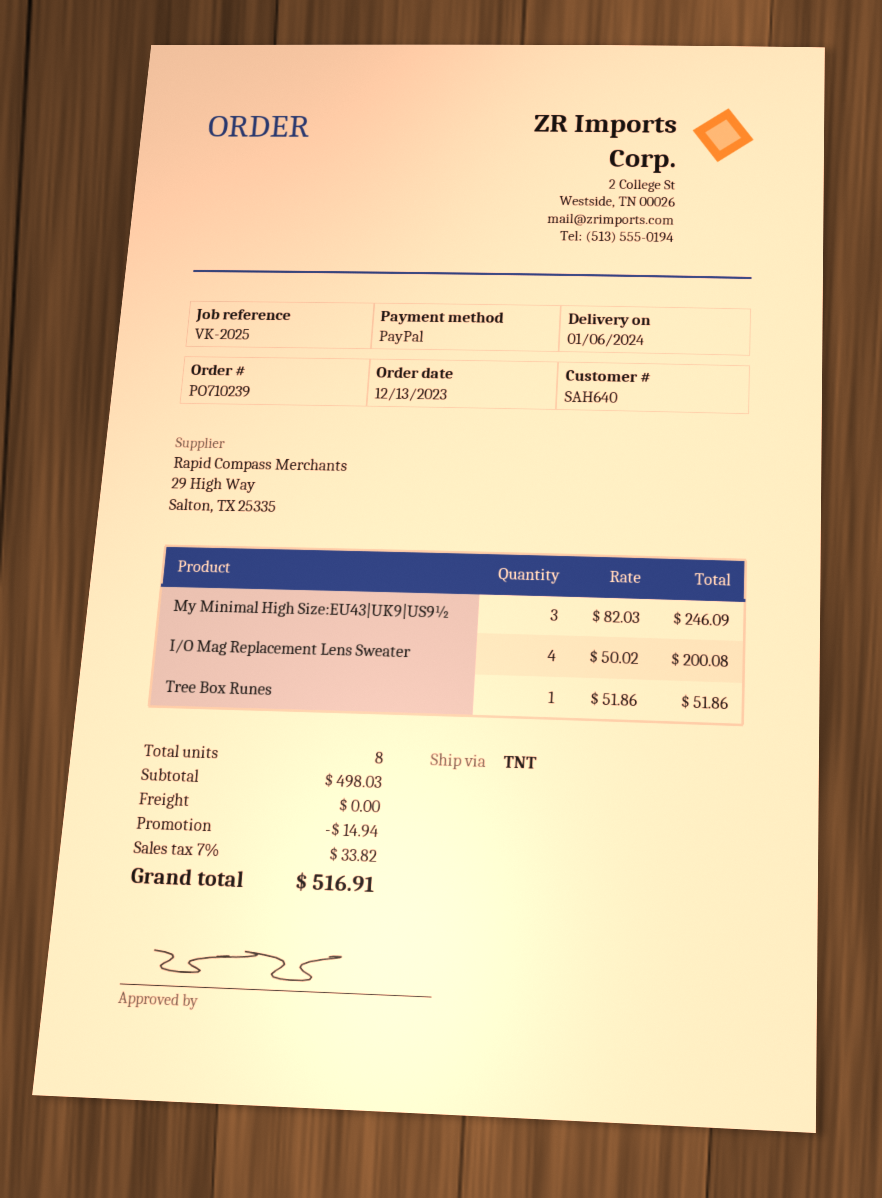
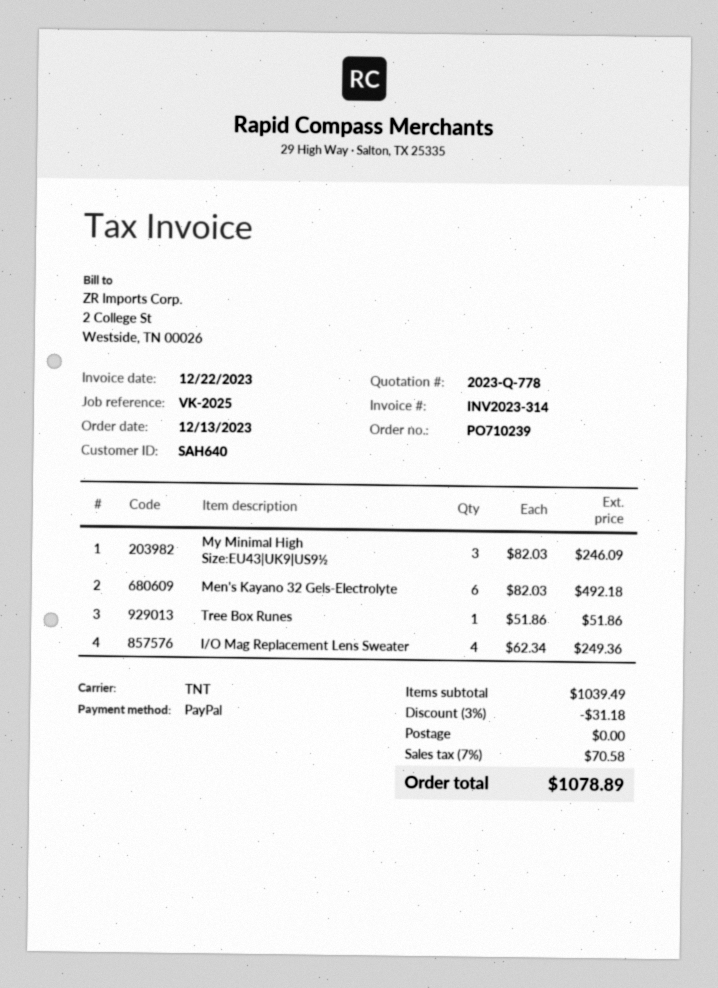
I/O Mag Replacement Lens Sweater: 4 x 50.02 = 200.08 -> 4 x 62.34 = 249.36
Men's Kayano 32 Gels-Electrolyte: none -> 6 x 82.03 = 492.18
subtotal: 498.03 -> 1039.49
discount: 14.94 -> 31.18
tax: 7% = 33.82 -> 7% = 70.58
total: 516.91 -> 1078.89

